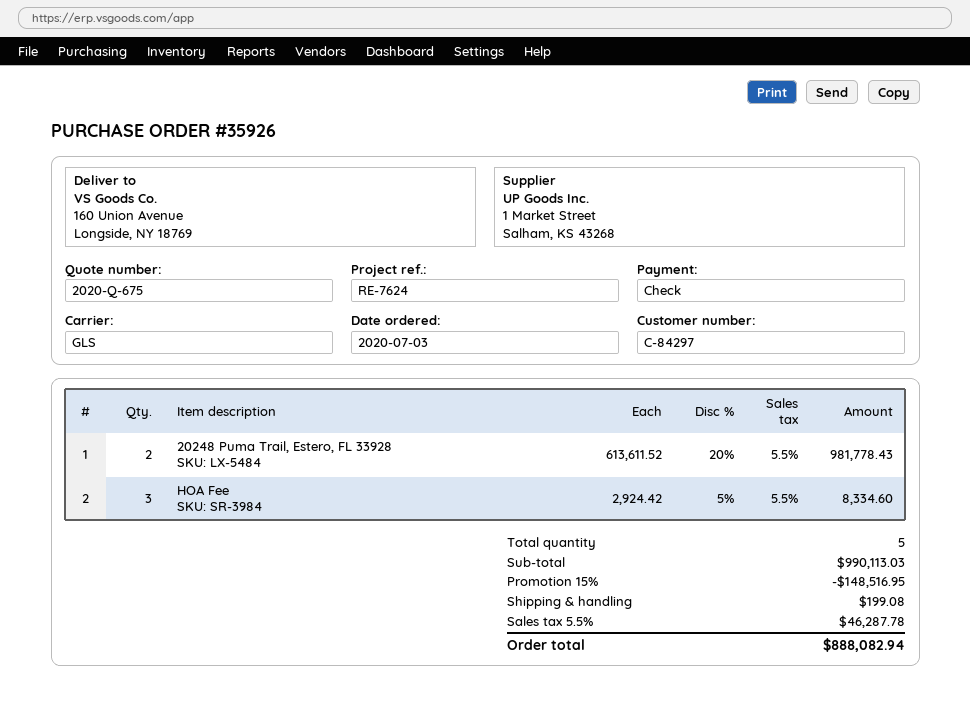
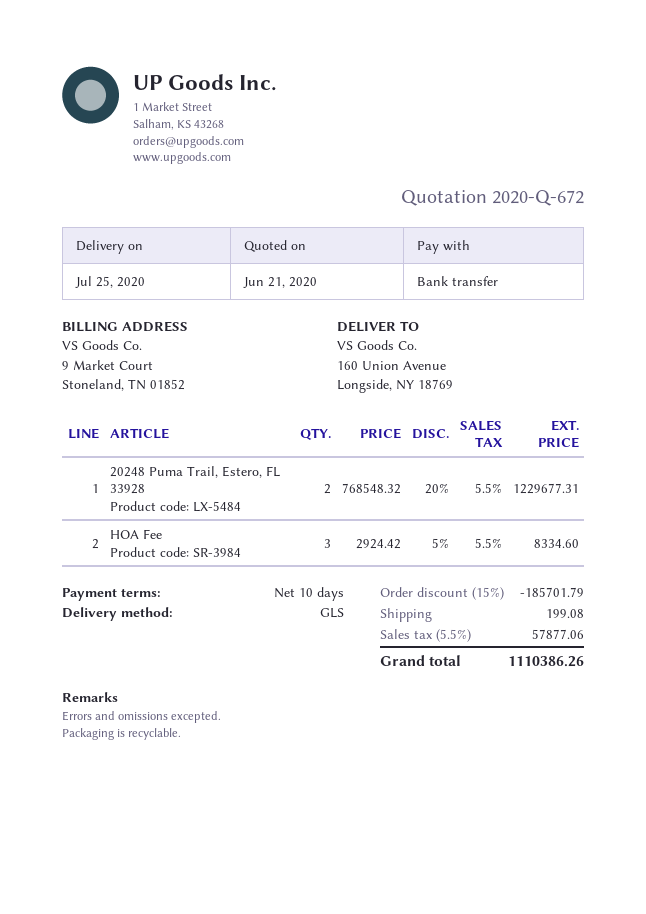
quote number: 2020-Q-675 -> 2020-Q-672
payment method: cheque -> bank transfer
20248 Puma Trail, Estero, FL 33928: 2 x 613611.52 - 20% = 981778.43 -> 2 x 768548.32 - 20% = 1229677.31
discount: 15% = 148516.95 -> 15% = 185701.79
tax: 5.5% = 46287.78 -> 5.5% = 57877.06
total: 888082.94 -> 1110386.26

